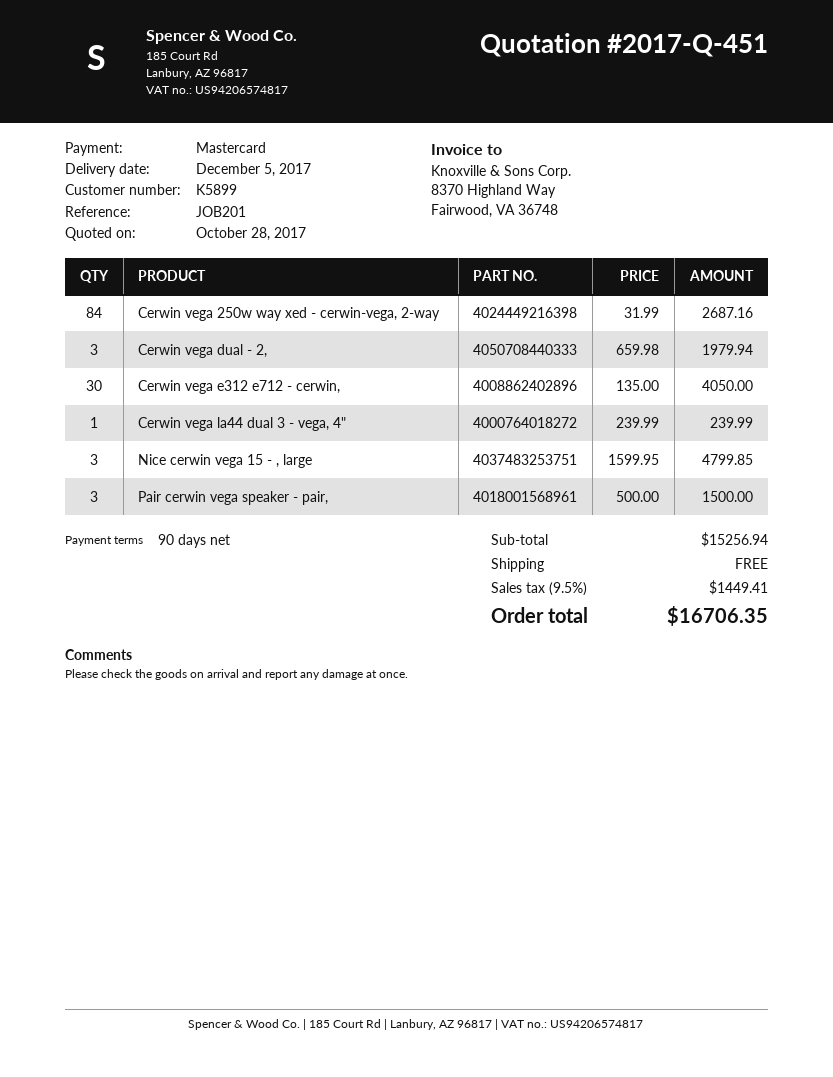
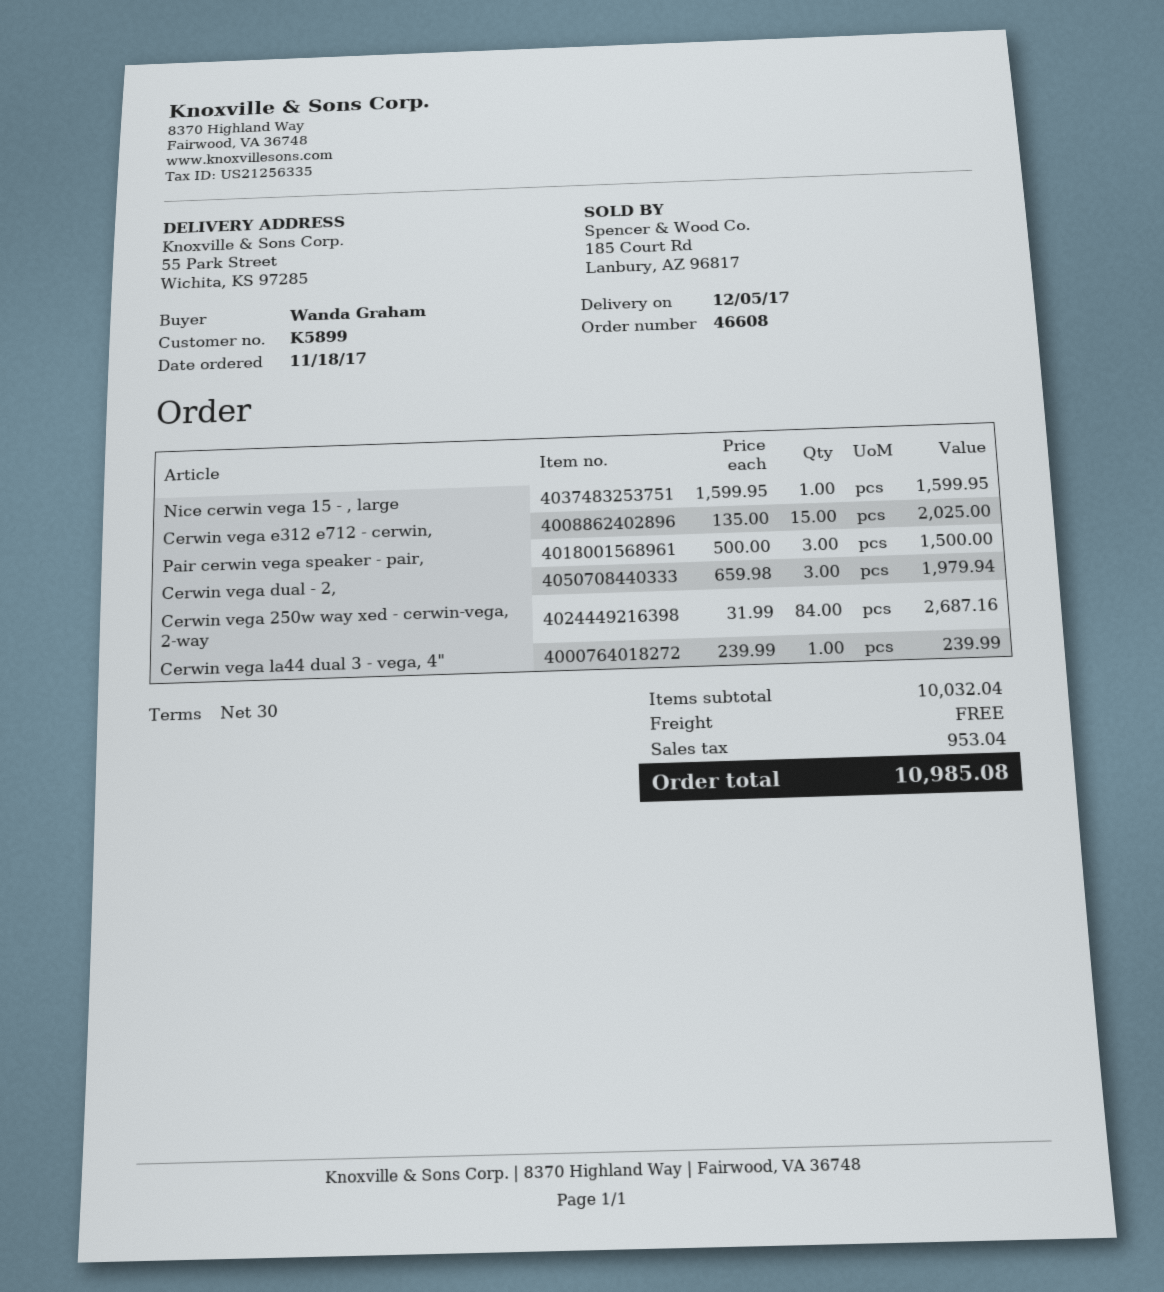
payment terms: 90 days -> 30 days
Cerwin vega e312 e712 - cerwin,: 30 x 135.00 = 4050.00 -> 15 x 135.00 = 2025.00
Nice cerwin vega 15 - , large: 3 x 1599.95 = 4799.85 -> 1 x 1599.95 = 1599.95
subtotal: 15256.94 -> 10032.04
tax: 1449.41 -> 953.04
total: 16706.35 -> 10985.08

